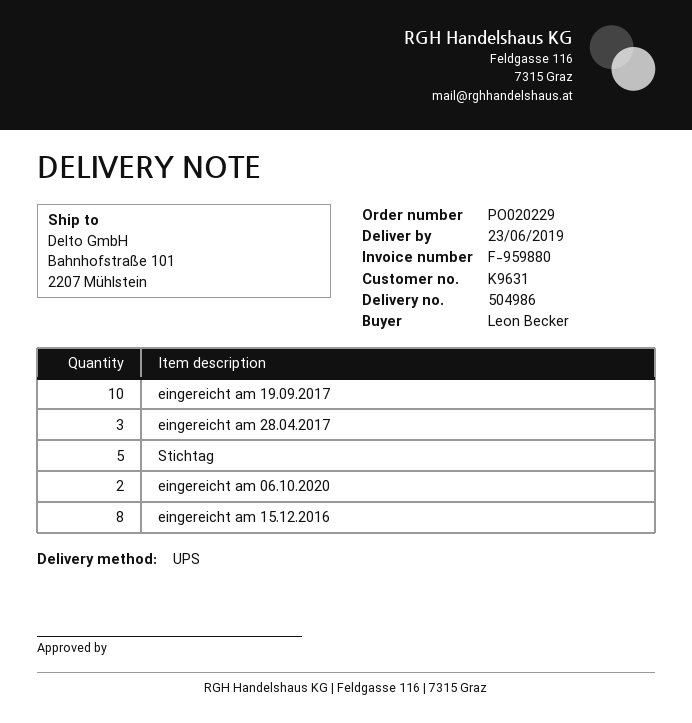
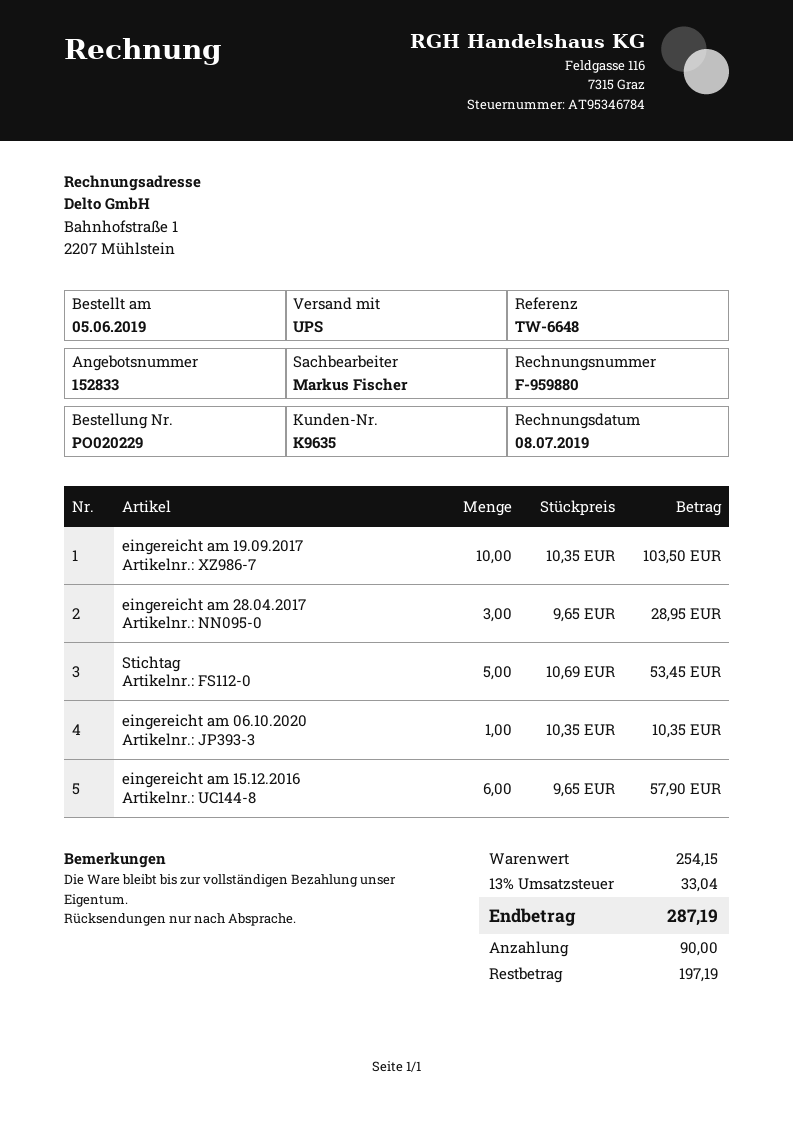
customer number: K9631 -> K9635
eingereicht am 06.10.2020: 2 -> 1
eingereicht am 15.12.2016: 8 -> 6

